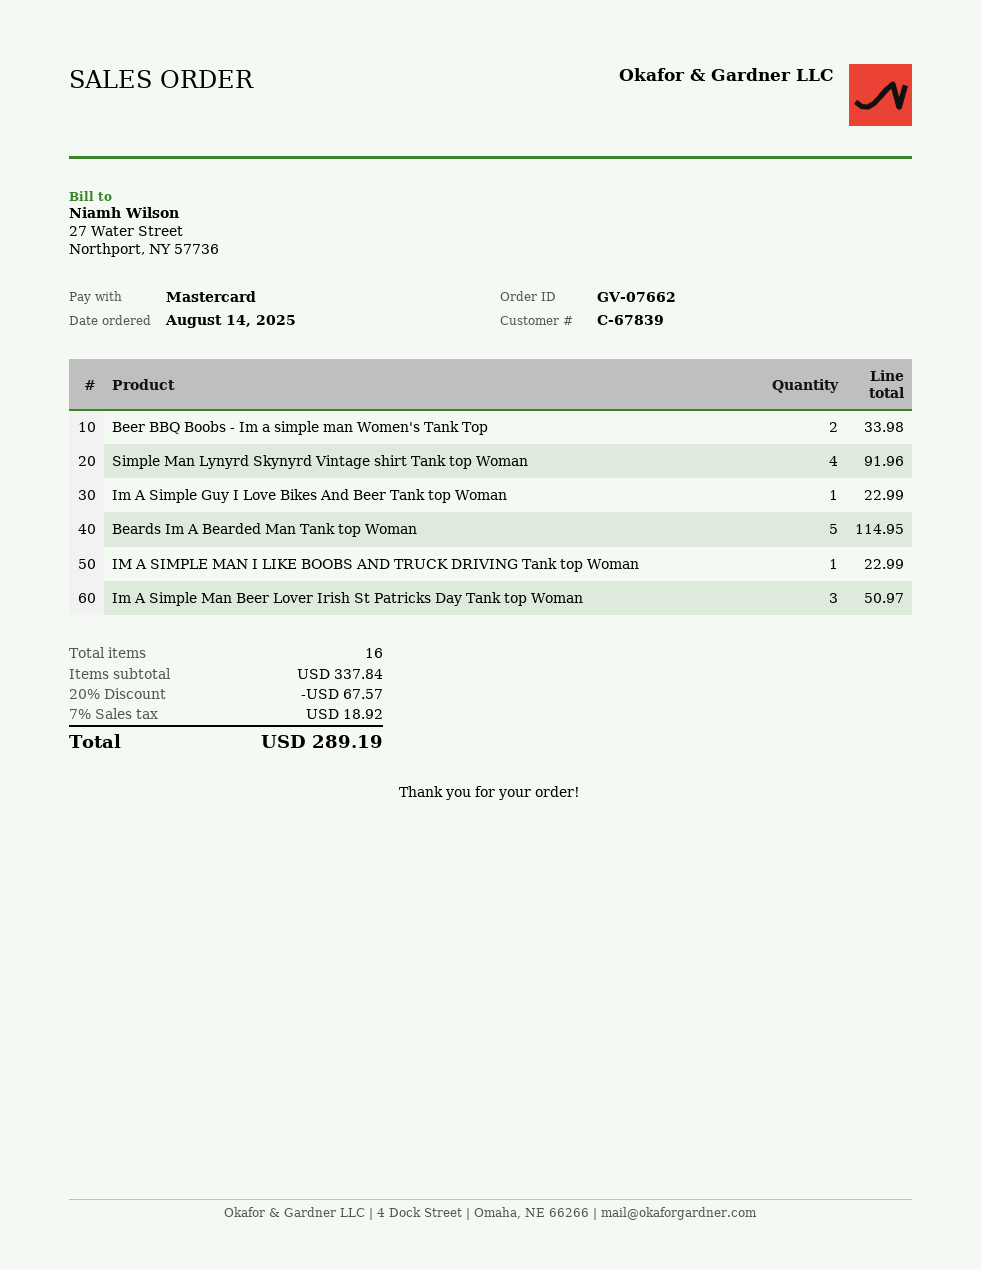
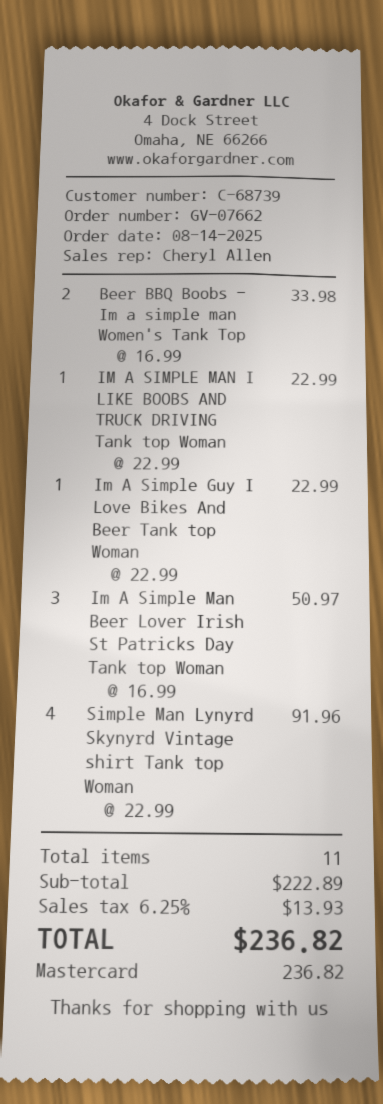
customer number: C-67839 -> C-68739
Beards Im A Bearded Man Tank top Woman: 5 for 114.95 -> none
total quantity: 16 -> 11
subtotal: 337.84 -> 222.89
discount: 20% = 67.57 -> none
tax: 7% = 18.92 -> 6.25% = 13.93
total: 289.19 -> 236.82

